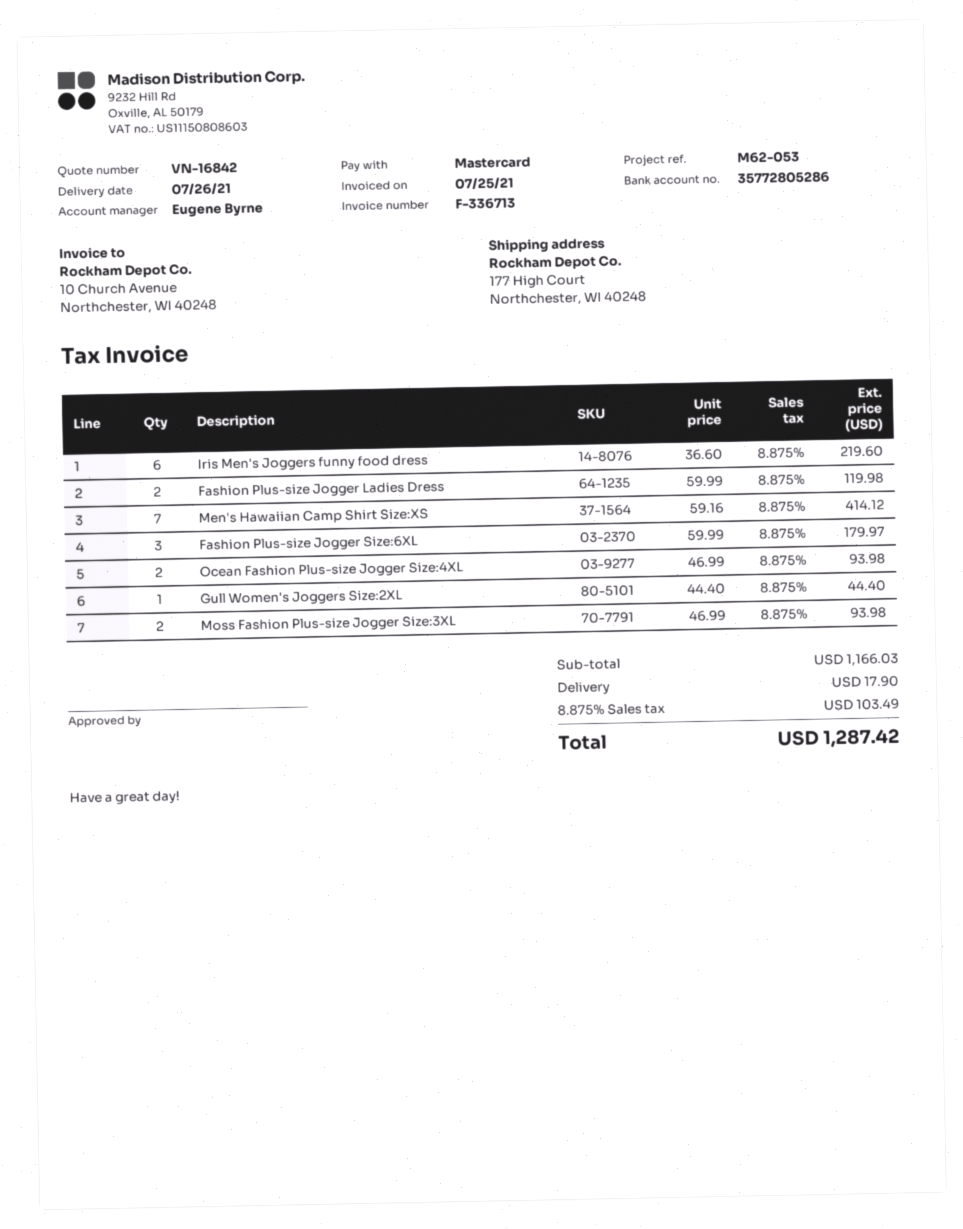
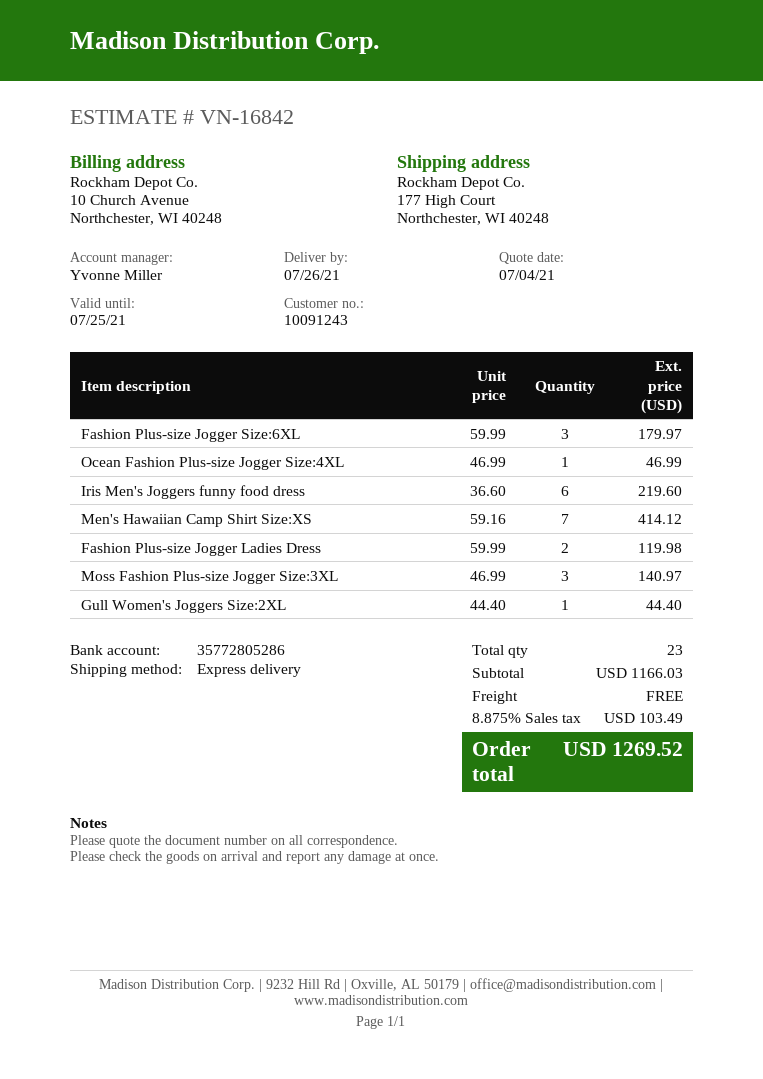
sales rep: Eugene Byrne -> Yvonne Miller
Ocean Fashion Plus-size Jogger Size:4XL: 2 x 46.99 = 93.98 -> 1 x 46.99 = 46.99
Moss Fashion Plus-size Jogger Size:3XL: 2 x 46.99 = 93.98 -> 3 x 46.99 = 140.97
shipping: 17.90 -> 0.00
total: 1287.42 -> 1269.52

